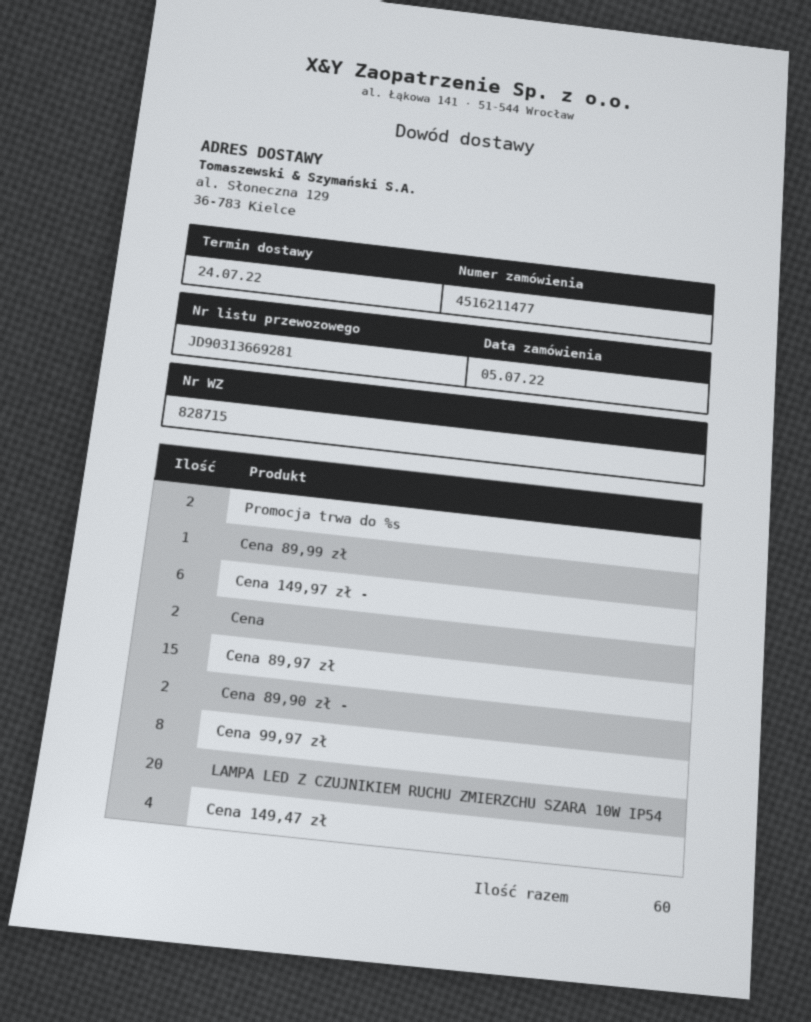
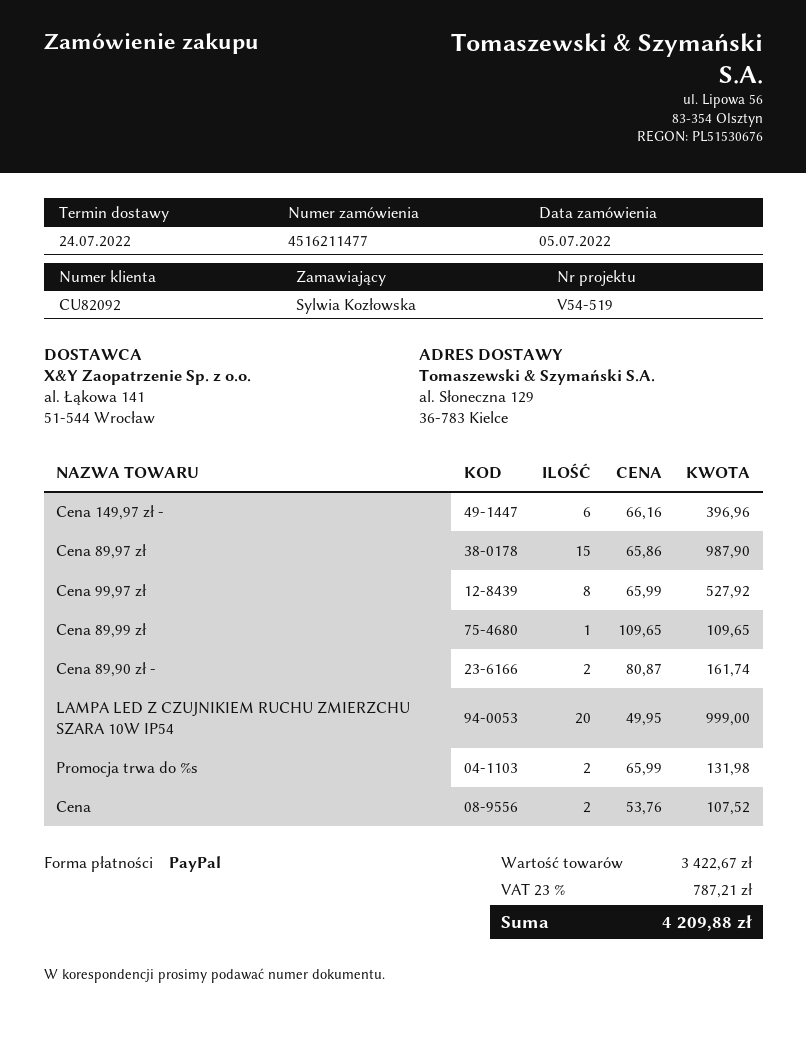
Cena 149,47 zł: 4 -> none

